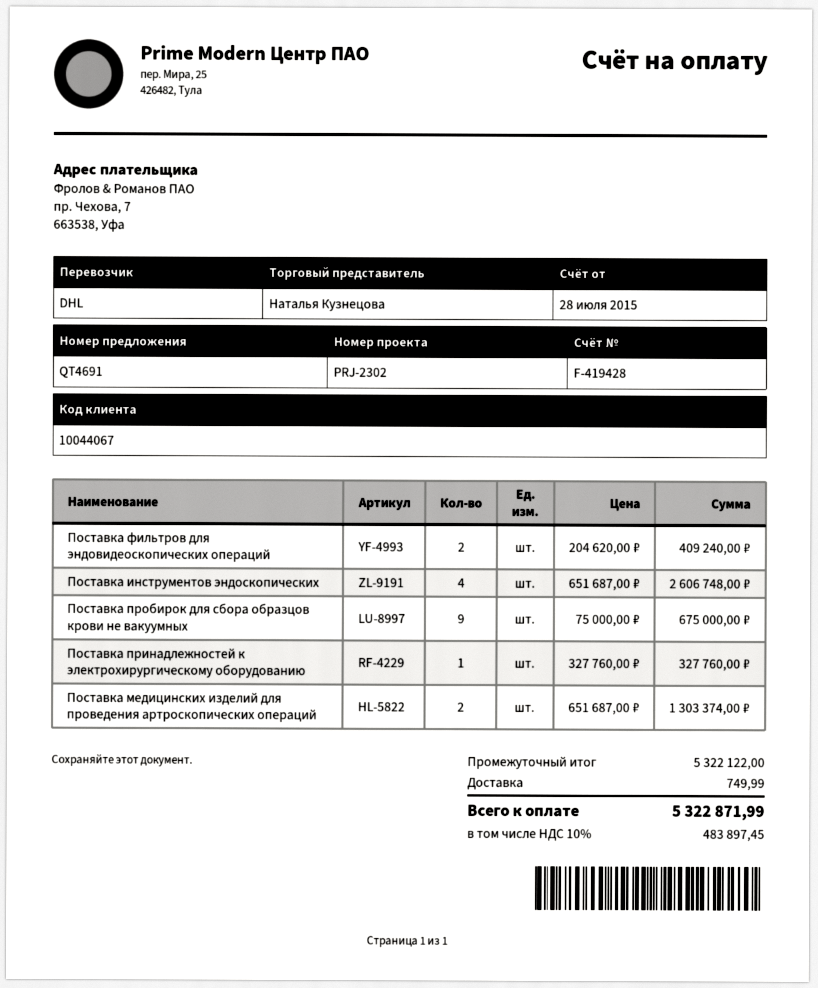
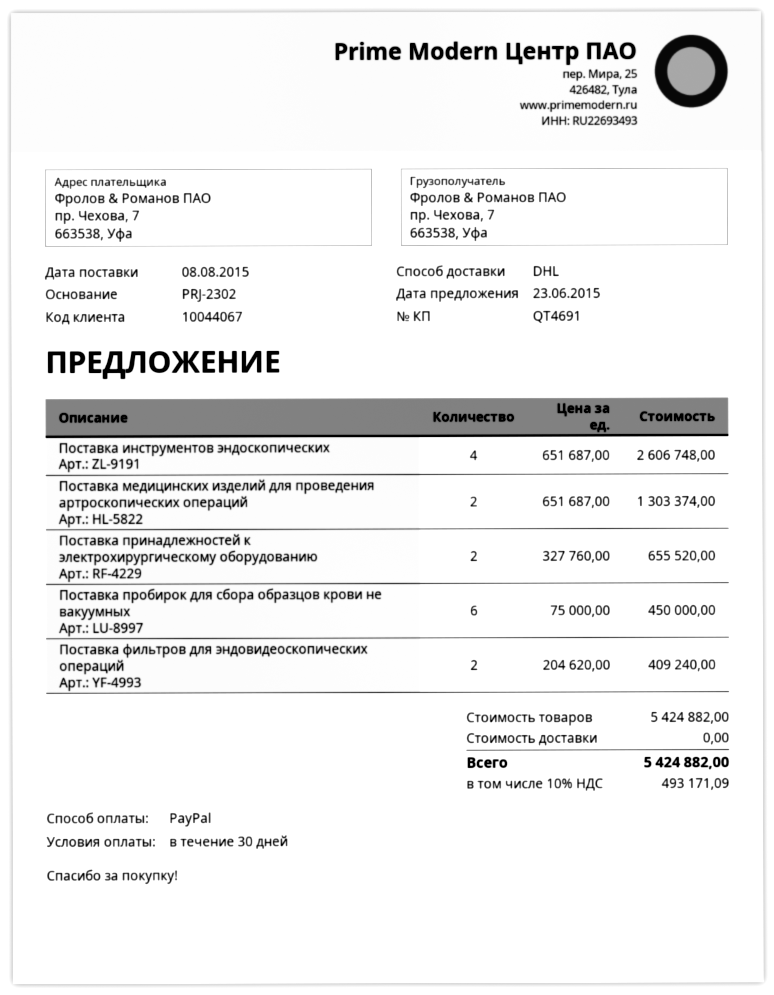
Поставка пробирок для сбора образцов крови не вакуумных: 9 x 75000.00 = 675000.00 -> 6 x 75000.00 = 450000.00
Поставка принадлежностей к электрохирургическому оборудованию: 1 x 327760.00 = 327760.00 -> 2 x 327760.00 = 655520.00
subtotal: 5322122.00 -> 5424882.00
shipping: 749.99 -> 0.00
tax: 10% = 483897.45 -> 10% = 493171.09
total: 5322871.99 -> 5424882.00

